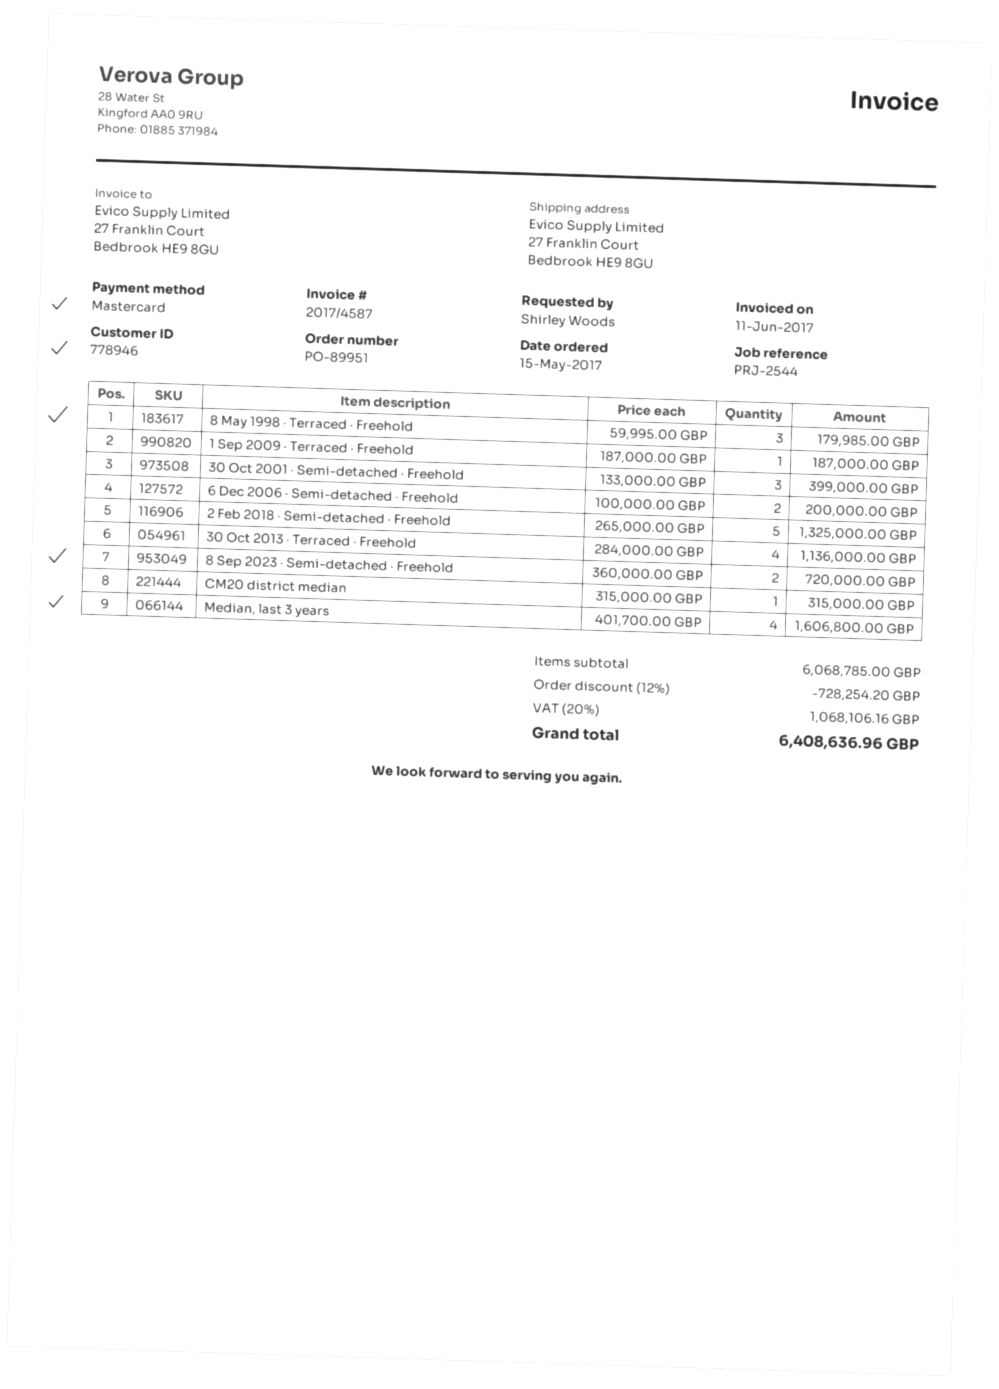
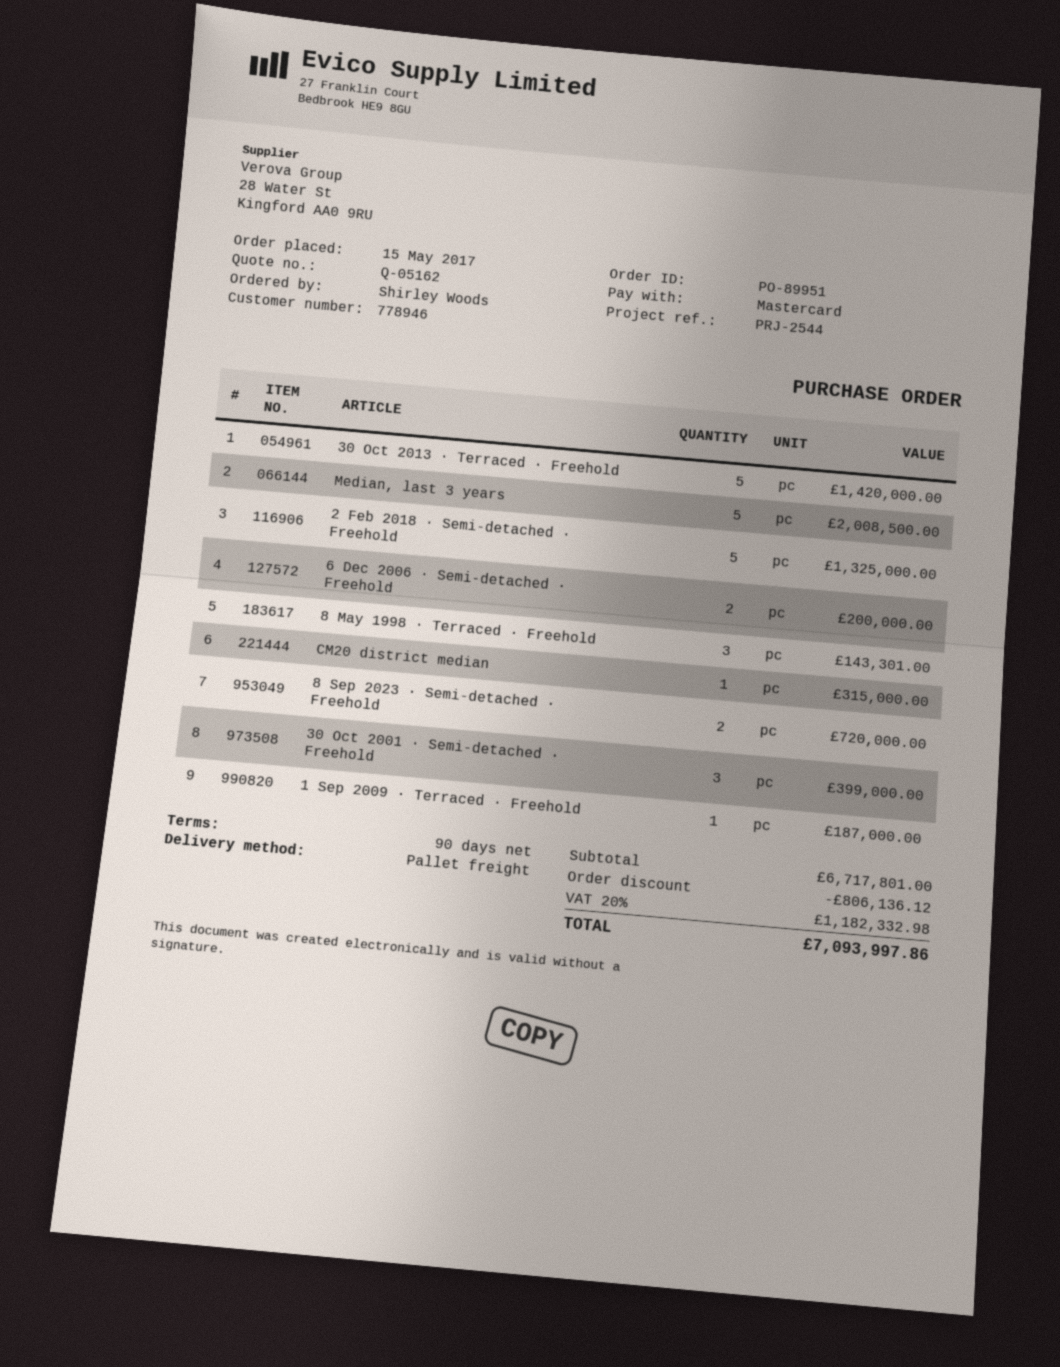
8 May 1998 · Terraced · Freehold: 3 for 179985.00 -> 3 for 143301.00
30 Oct 2013 · Terraced · Freehold: 4 for 1136000.00 -> 5 for 1420000.00
Median, last 3 years: 4 for 1606800.00 -> 5 for 2008500.00
subtotal: 6068785.00 -> 6717801.00
discount: 728254.20 -> 806136.12
tax: 20% = 1068106.16 -> 20% = 1182332.98
total: 6408636.96 -> 7093997.86

